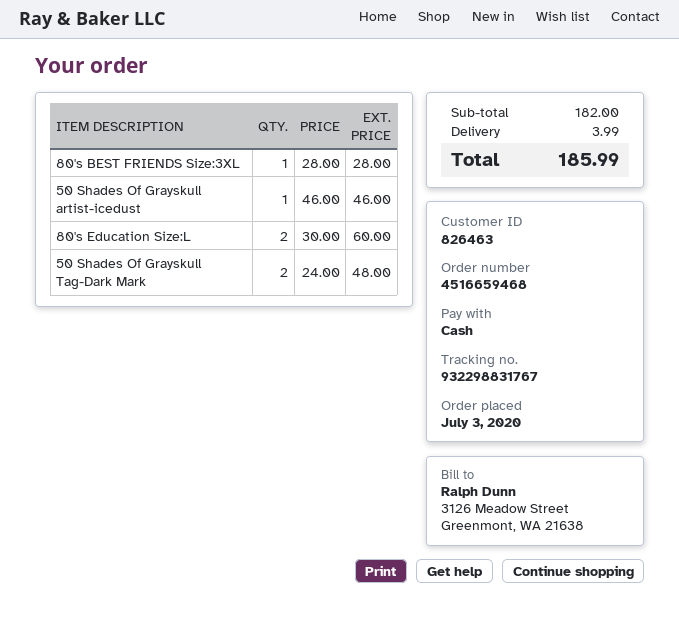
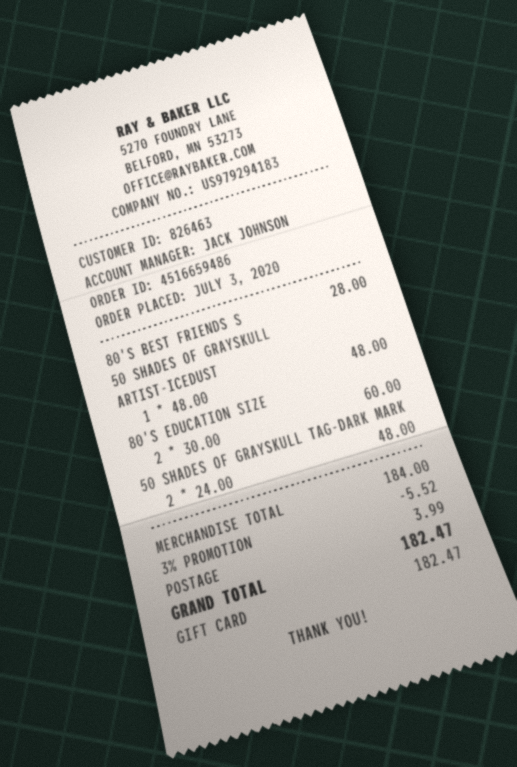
order number: 4516659468 -> 4516659486
payment method: cash -> gift card
50 Shades Of Grayskull artist-icedust: 1 x 46.00 = 46.00 -> 1 x 48.00 = 48.00
subtotal: 182.00 -> 184.00
discount: none -> 3% = 5.52
total: 185.99 -> 182.47

